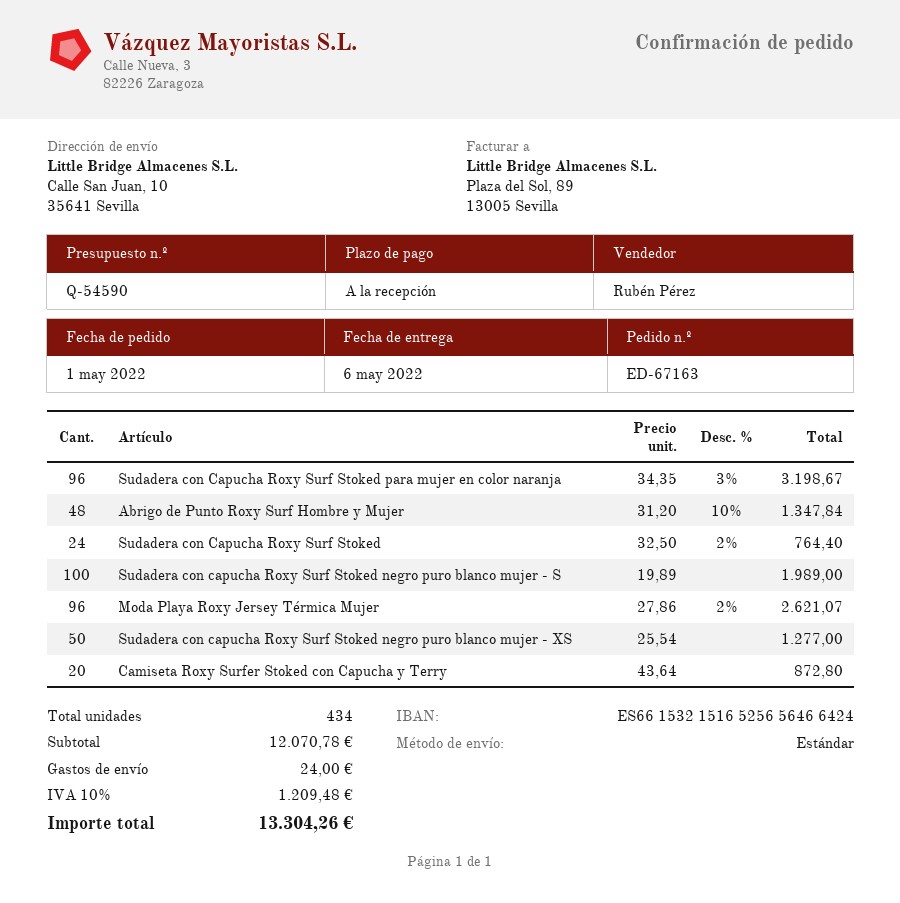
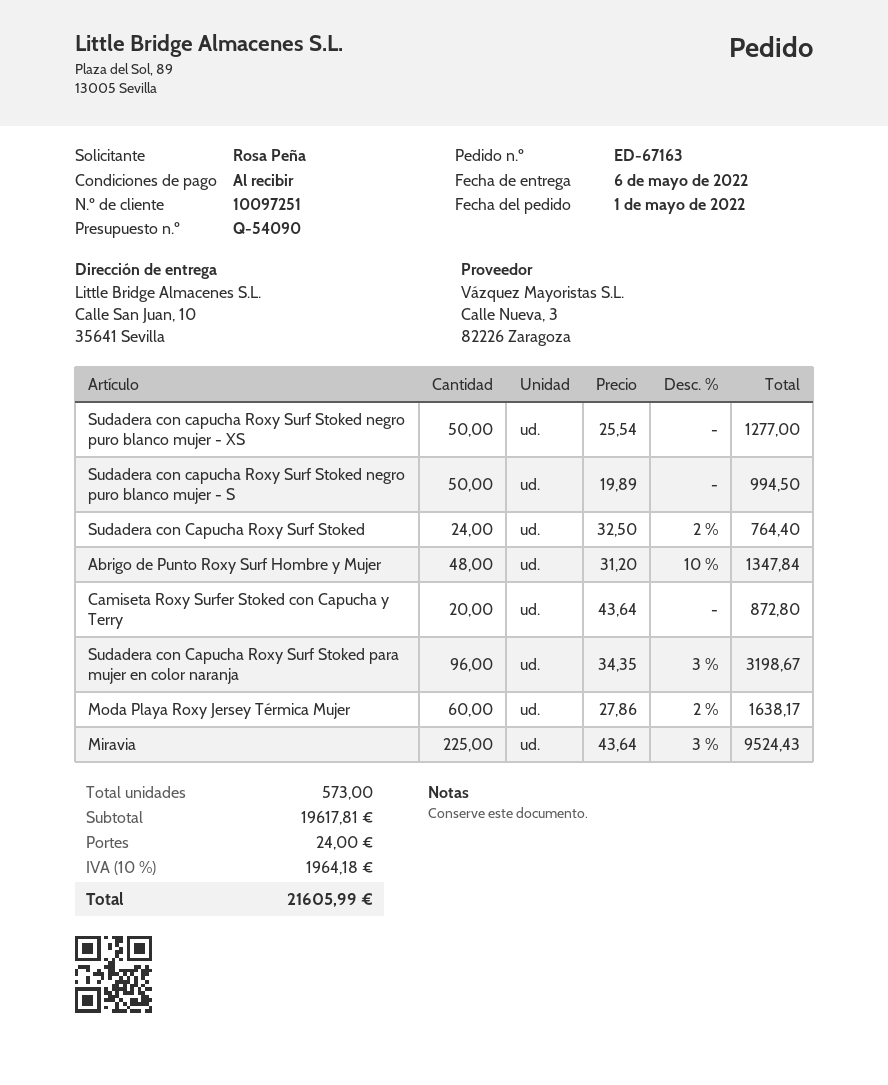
quote number: Q-54590 -> Q-54090
Sudadera con capucha Roxy Surf Stoked negro puro blanco mujer - S: 100 x 19.89 = 1989.00 -> 50 x 19.89 = 994.50
Moda Playa Roxy Jersey Térmica Mujer: 96 x 27.86 - 2% = 2621.07 -> 60 x 27.86 - 2% = 1638.17
Miravia: none -> 225 x 43.64 - 3% = 9524.43
total quantity: 434 -> 573
subtotal: 12070.78 -> 19617.81
tax: 10% = 1209.48 -> 10% = 1964.18
total: 13304.26 -> 21605.99

